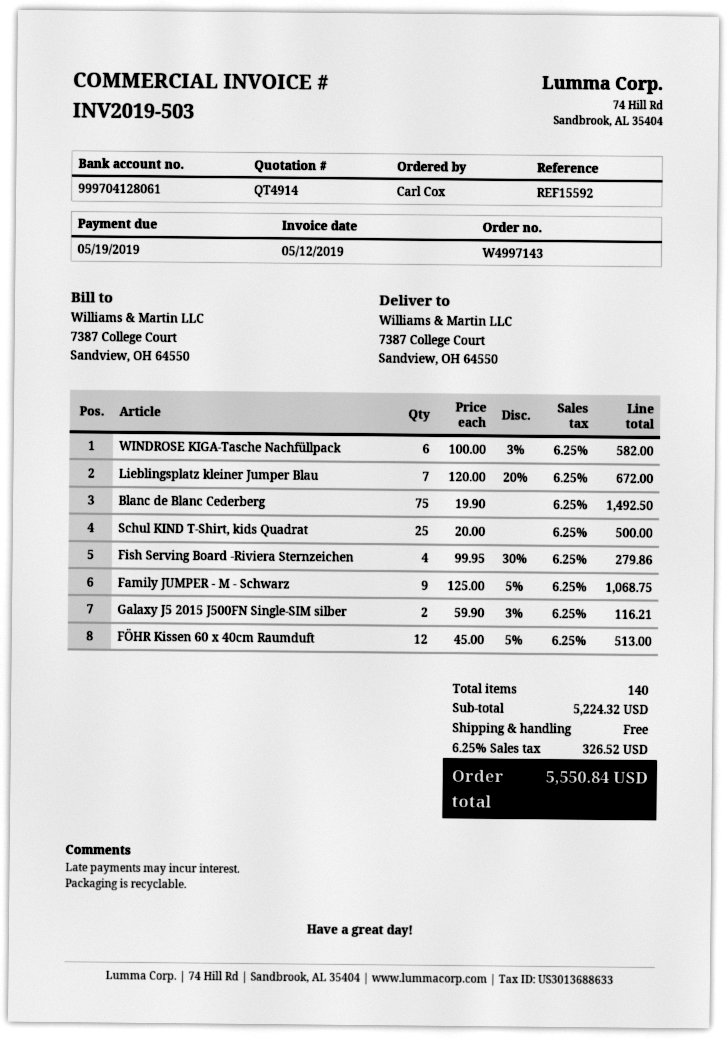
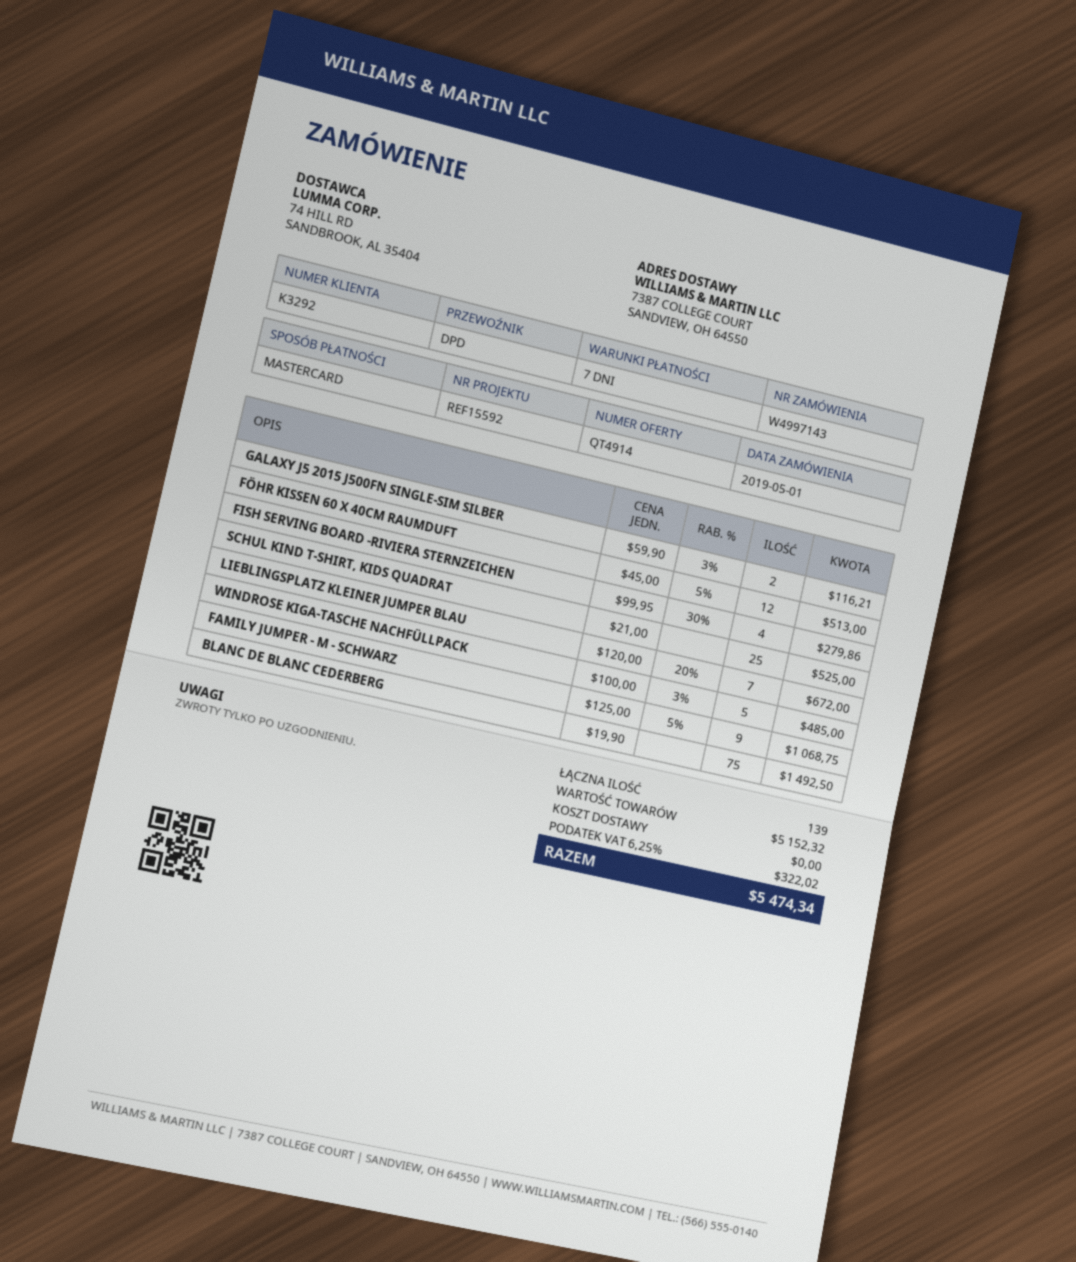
WINDROSE KIGA-Tasche Nachfüllpack: 6 x 100.00 - 3% = 582.00 -> 5 x 100.00 - 3% = 485.00
Schul KIND T-Shirt, kids Quadrat: 25 x 20.00 = 500.00 -> 25 x 21.00 = 525.00
total quantity: 140 -> 139
subtotal: 5224.32 -> 5152.32
tax: 6.25% = 326.52 -> 6.25% = 322.02
total: 5550.84 -> 5474.34

